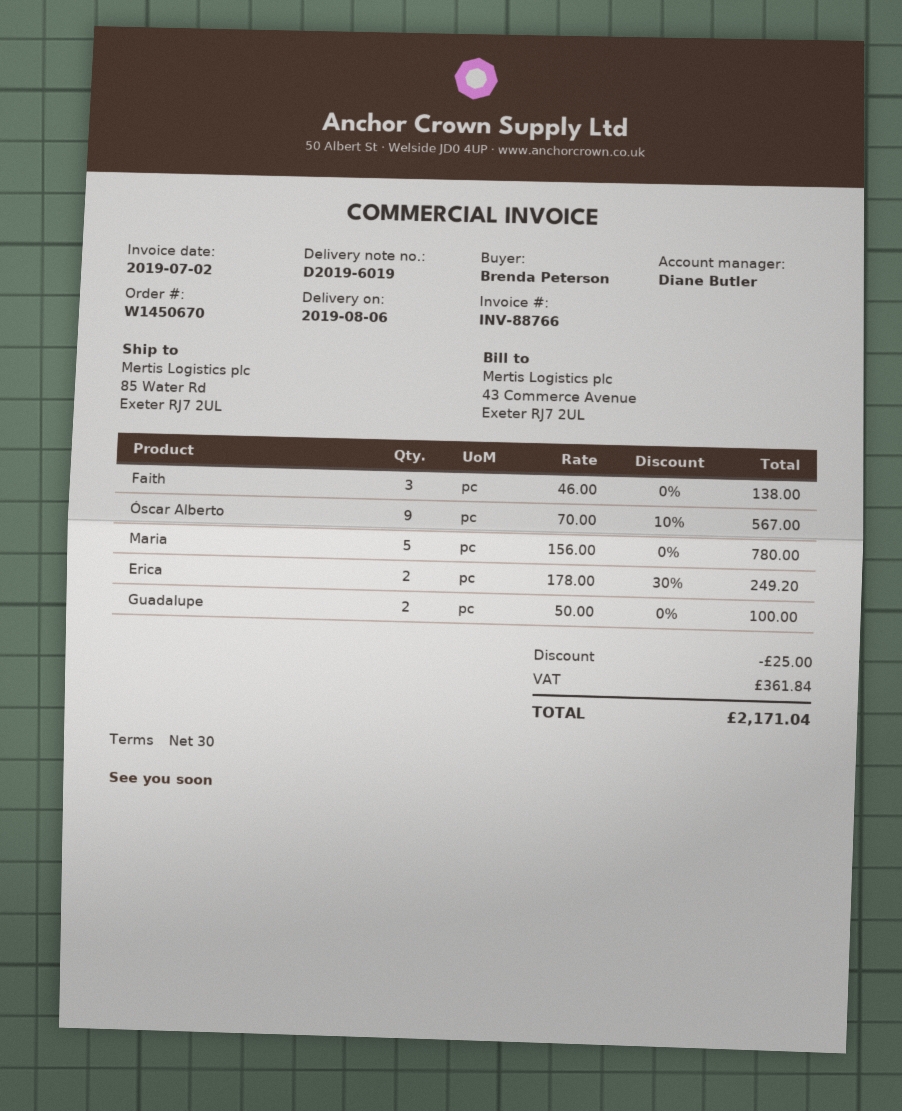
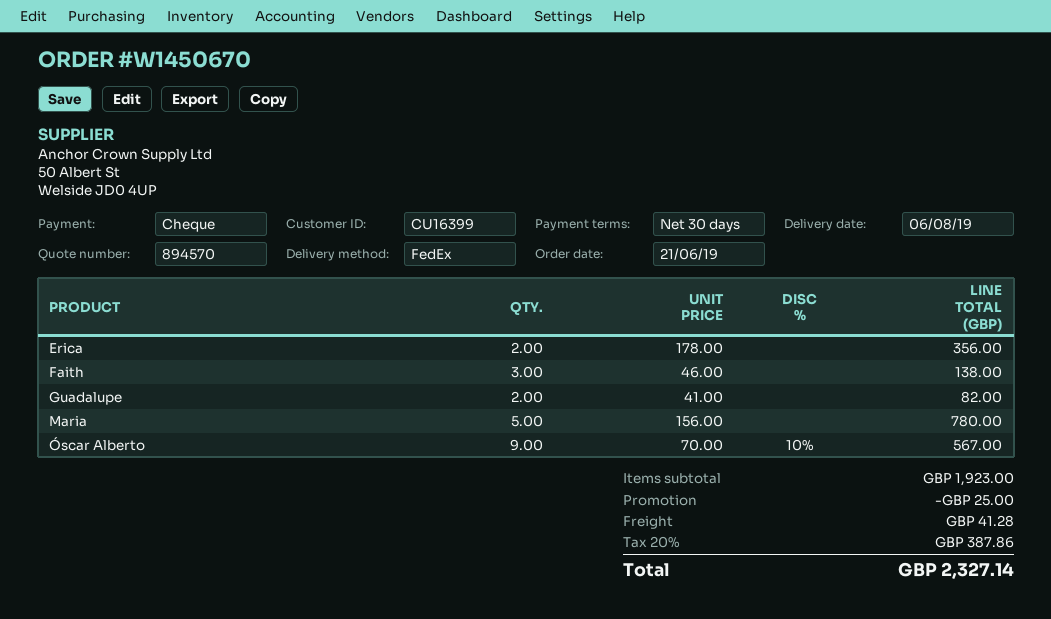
Erica: 2 x 178.00 - 30% = 249.20 -> 2 x 178.00 = 356.00
Guadalupe: 2 x 50.00 = 100.00 -> 2 x 41.00 = 82.00
shipping: none -> 41.28
tax: 361.84 -> 387.86
total: 2171.04 -> 2327.14

